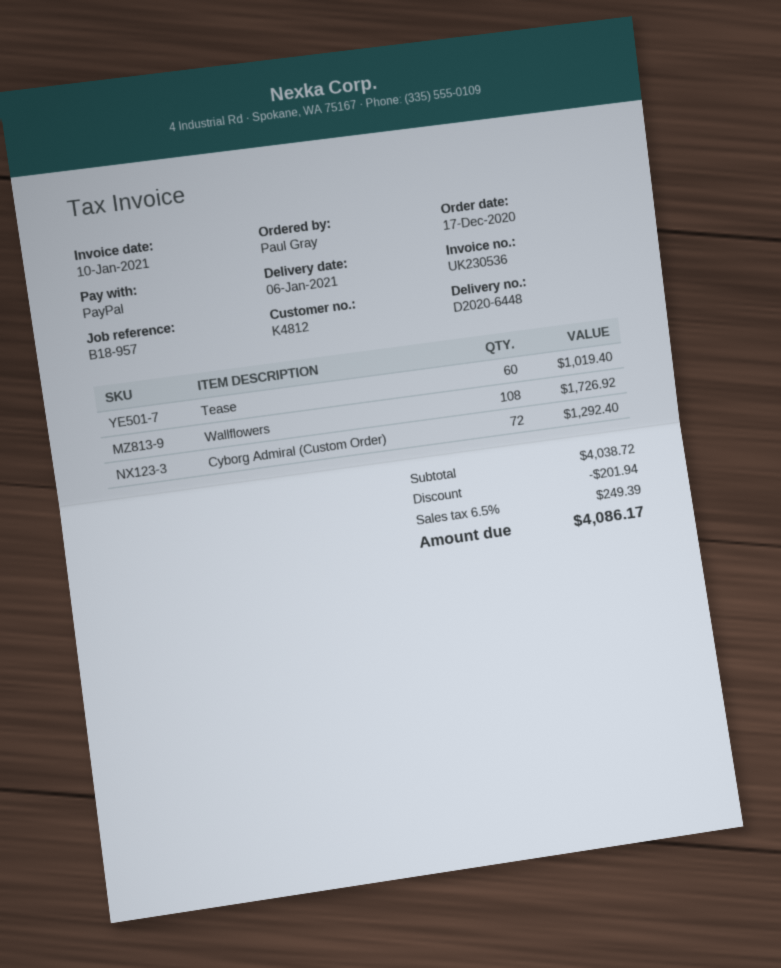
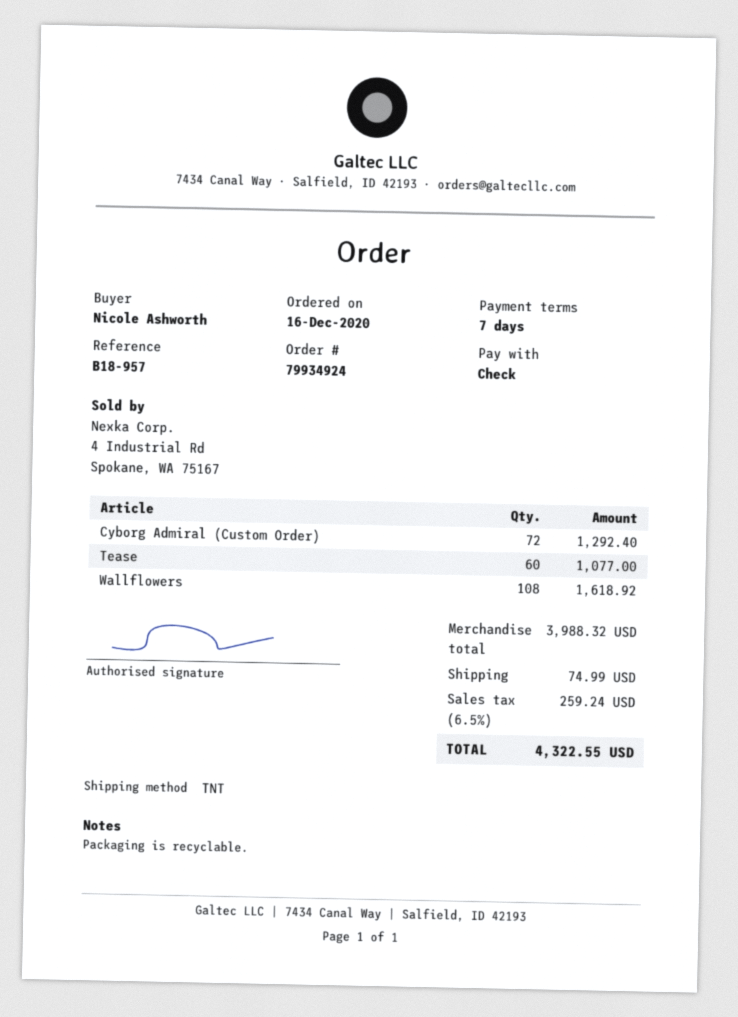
order date: 2020-12-17 -> 2020-12-16
ordered by: Paul Gray -> Nicole Ashworth
payment method: PayPal -> cheque
Tease: 60 for 1019.40 -> 60 for 1077.00
Wallflowers: 108 for 1726.92 -> 108 for 1618.92
subtotal: 4038.72 -> 3988.32
discount: 201.94 -> none
shipping: none -> 74.99
tax: 6.5% = 249.39 -> 6.5% = 259.24
total: 4086.17 -> 4322.55

